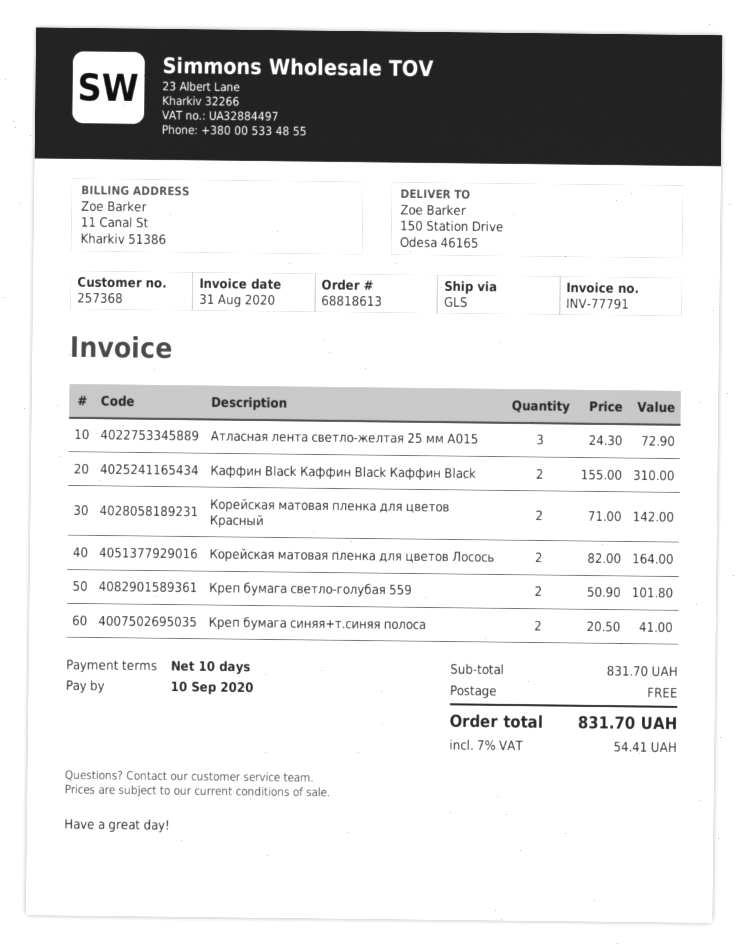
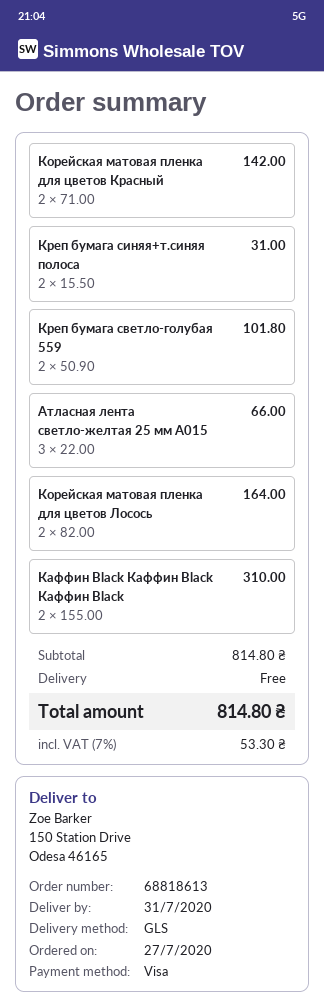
Атласная лента светло-желтая 25 мм А015: 3 x 24.30 = 72.90 -> 3 x 22.00 = 66.00
Креп бумага синяя+т.синяя полоса: 2 x 20.50 = 41.00 -> 2 x 15.50 = 31.00
subtotal: 831.70 -> 814.80
tax: 7% = 54.41 -> 7% = 53.30
total: 831.70 -> 814.80

